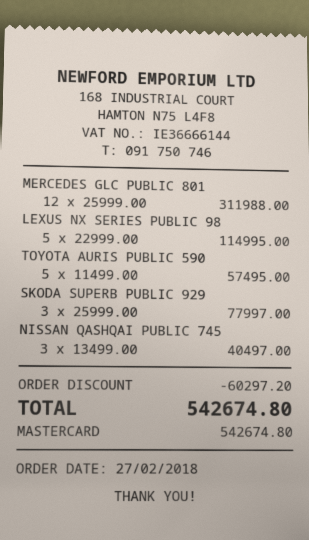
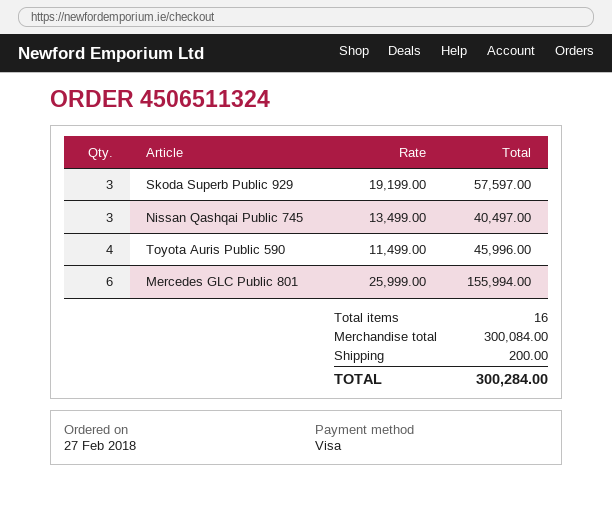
payment method: Mastercard -> Visa
MERCEDES GLC PUBLIC 801: 12 x 25999.00 = 311988.00 -> 6 x 25999.00 = 155994.00
LEXUS NX SERIES PUBLIC 98: 5 x 22999.00 = 114995.00 -> none
TOYOTA AURIS PUBLIC 590: 5 x 11499.00 = 57495.00 -> 4 x 11499.00 = 45996.00
SKODA SUPERB PUBLIC 929: 3 x 25999.00 = 77997.00 -> 3 x 19199.00 = 57597.00
discount: 60297.20 -> none
shipping: none -> 200.00
total: 542674.80 -> 300284.00

